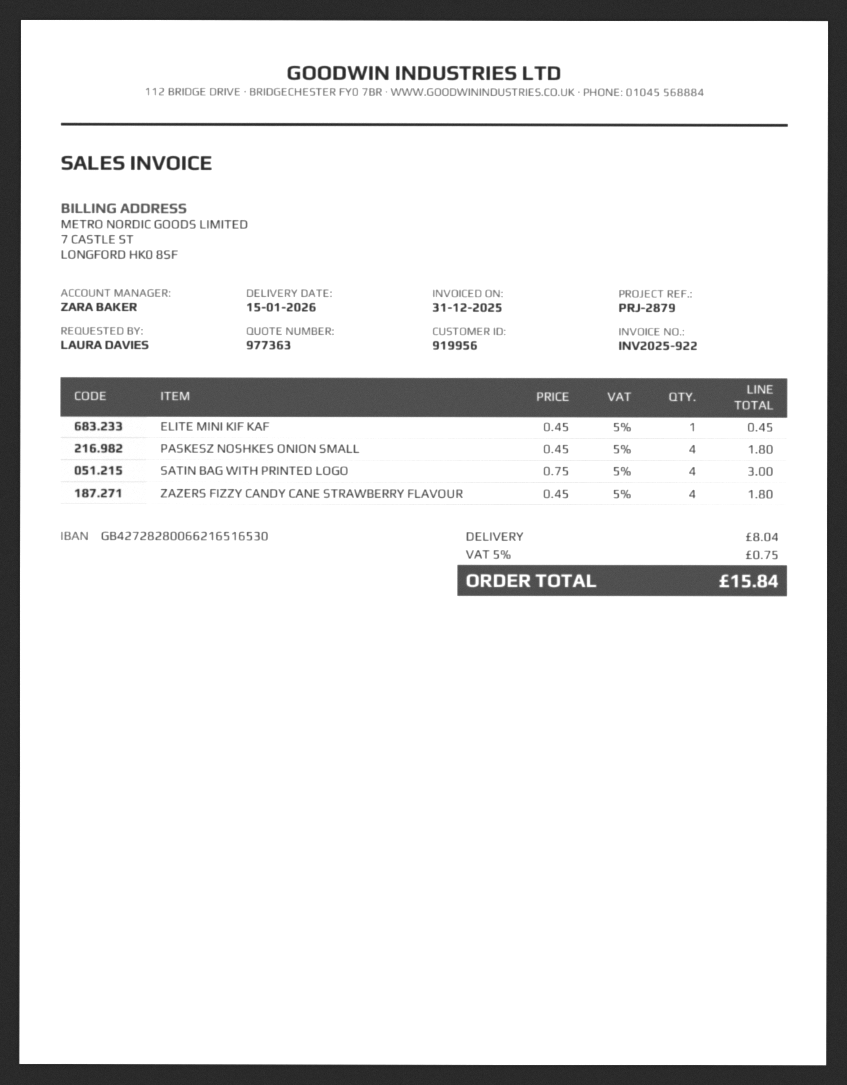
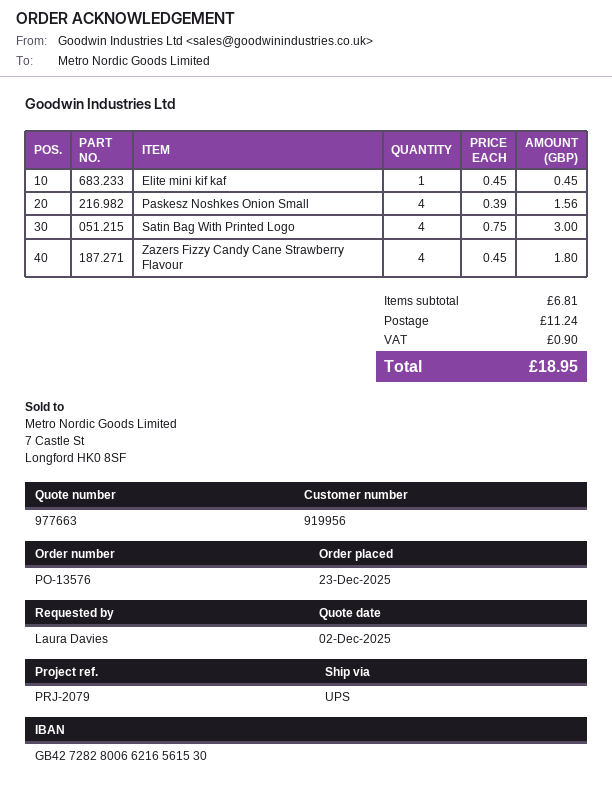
quote number: 977363 -> 977663
reference: PRJ-2879 -> PRJ-2079
bank account: GB42728280066216516530 -> GB42728280066216561530
PASKESZ NOSHKES ONION SMALL: 4 x 0.45 = 1.80 -> 4 x 0.39 = 1.56
shipping: 8.04 -> 11.24
tax: 0.75 -> 0.90
total: 15.84 -> 18.95

